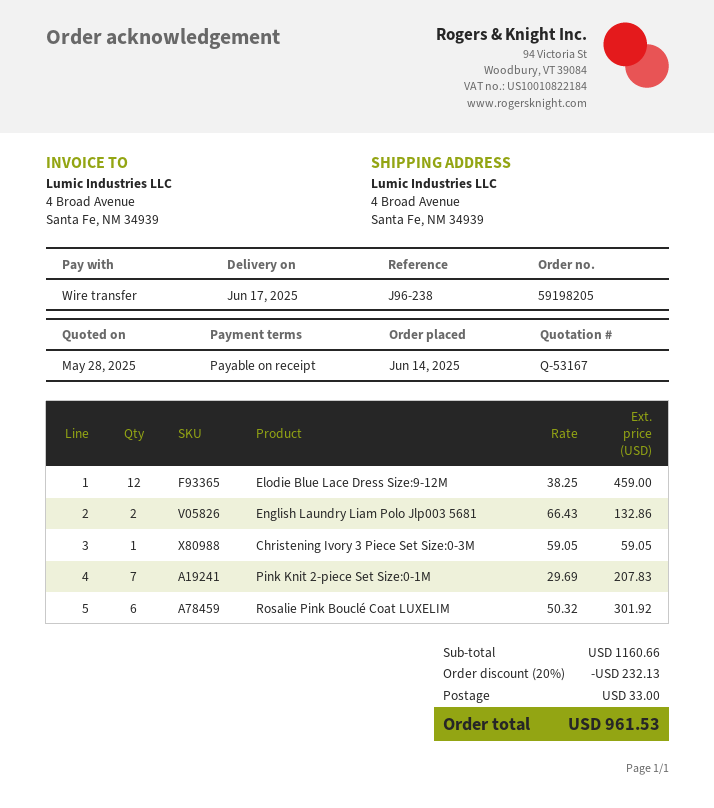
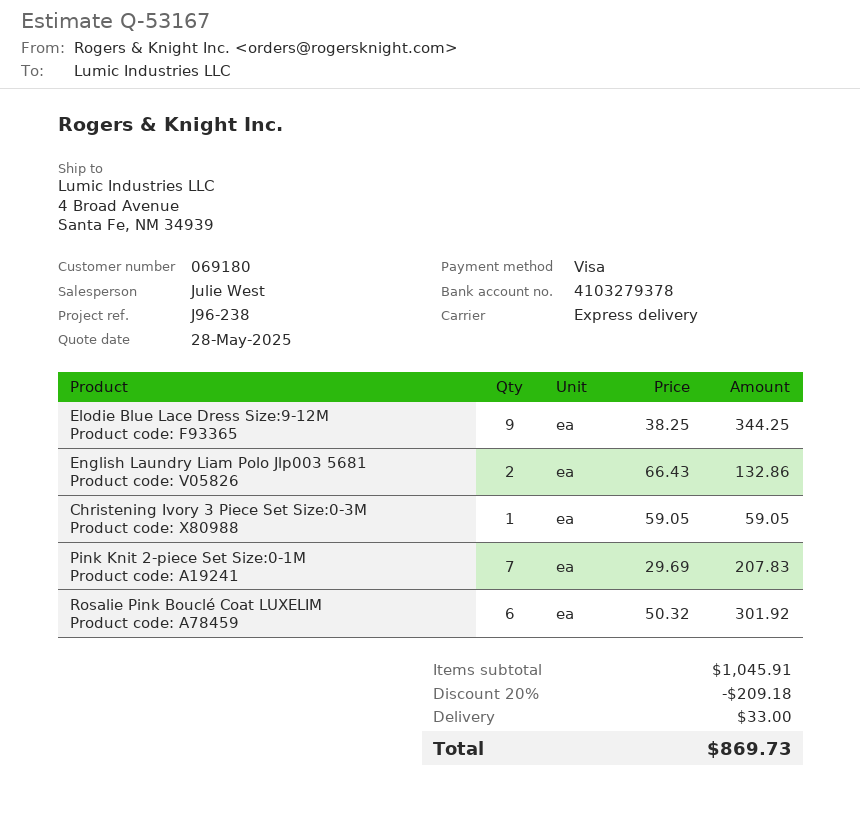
payment method: bank transfer -> Visa
Elodie Blue Lace Dress Size:9-12M: 12 x 38.25 = 459.00 -> 9 x 38.25 = 344.25
subtotal: 1160.66 -> 1045.91
discount: 20% = 232.13 -> 20% = 209.18
total: 961.53 -> 869.73

